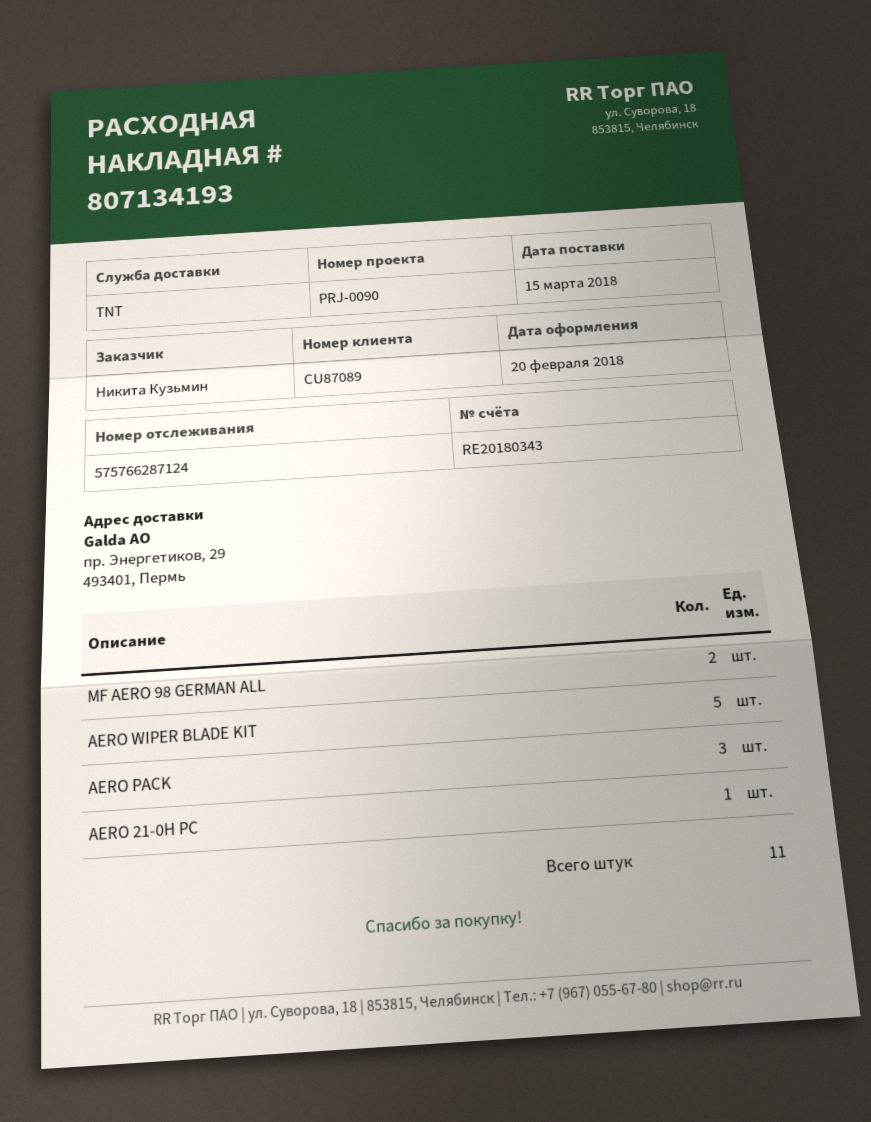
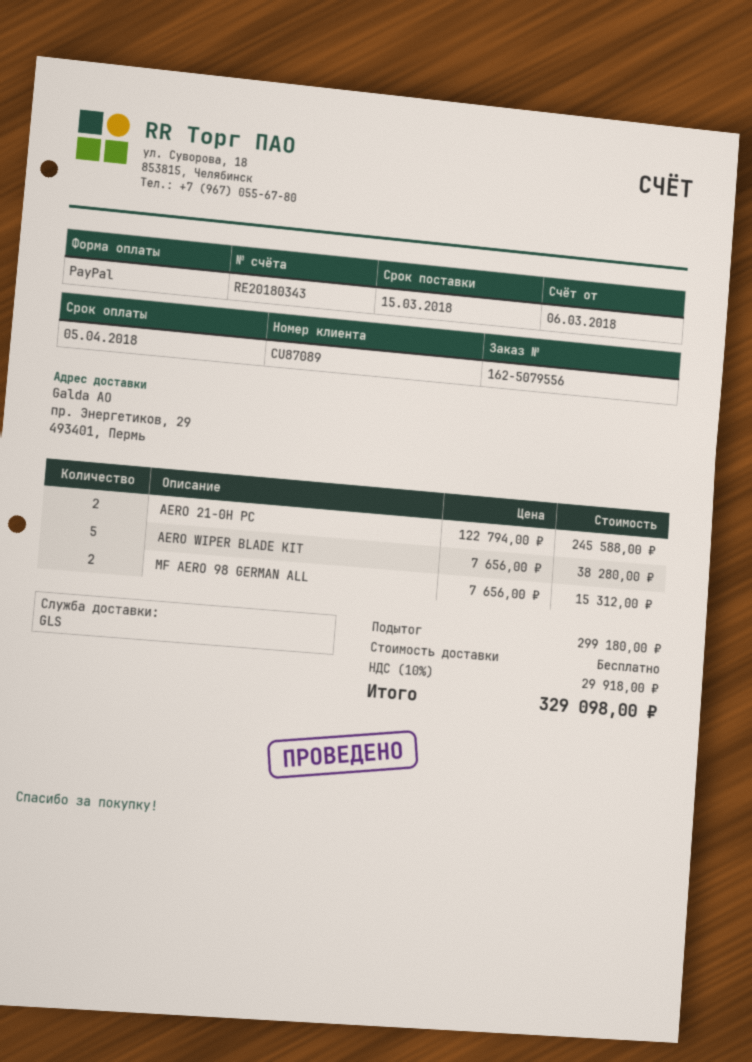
shipping method: TNT -> GLS
AERO PACK: 3 -> none
AERO 21-0H PC: 1 -> 2

